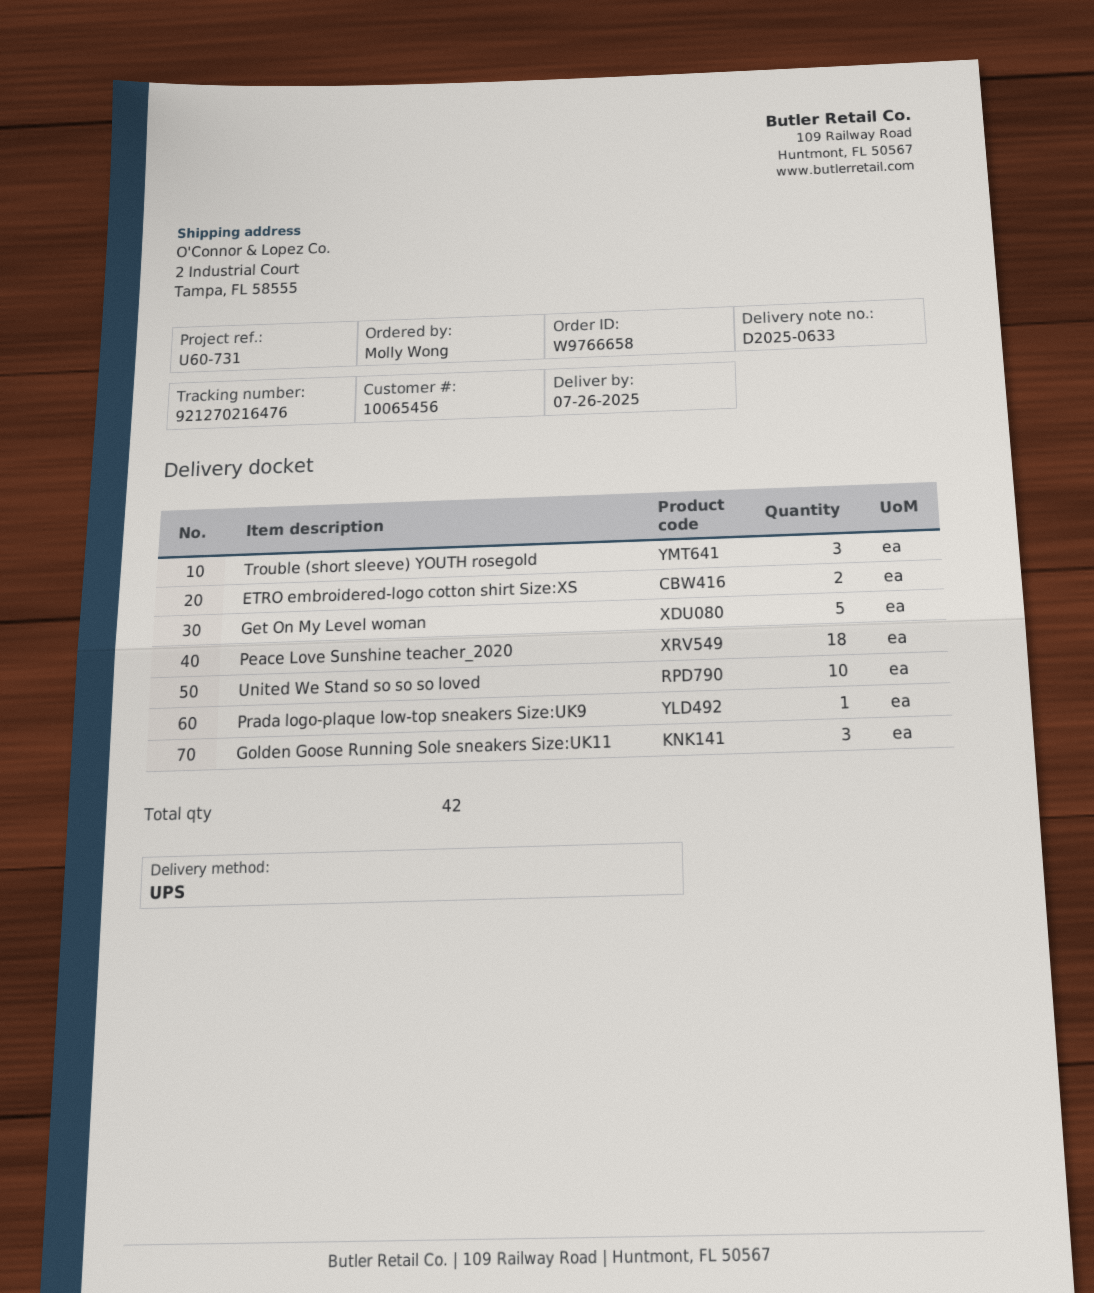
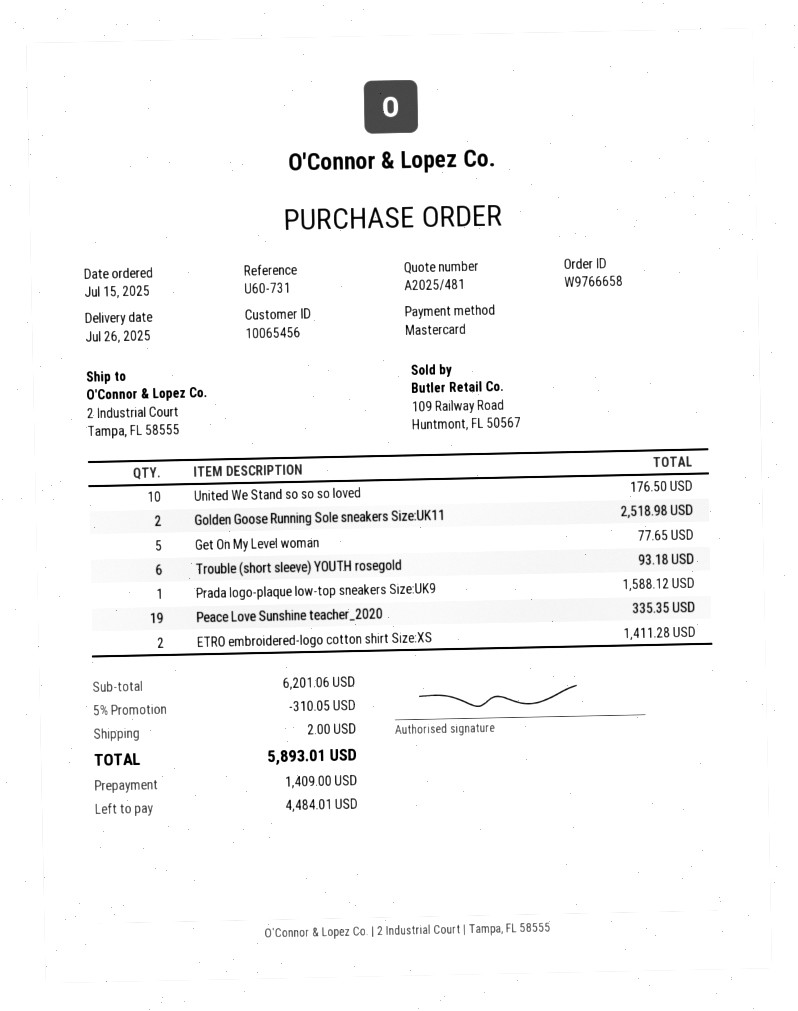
Trouble (short sleeve) YOUTH rosegold: 3 -> 6
Peace Love Sunshine teacher_2020: 18 -> 19
Golden Goose Running Sole sneakers Size:UK11: 3 -> 2

